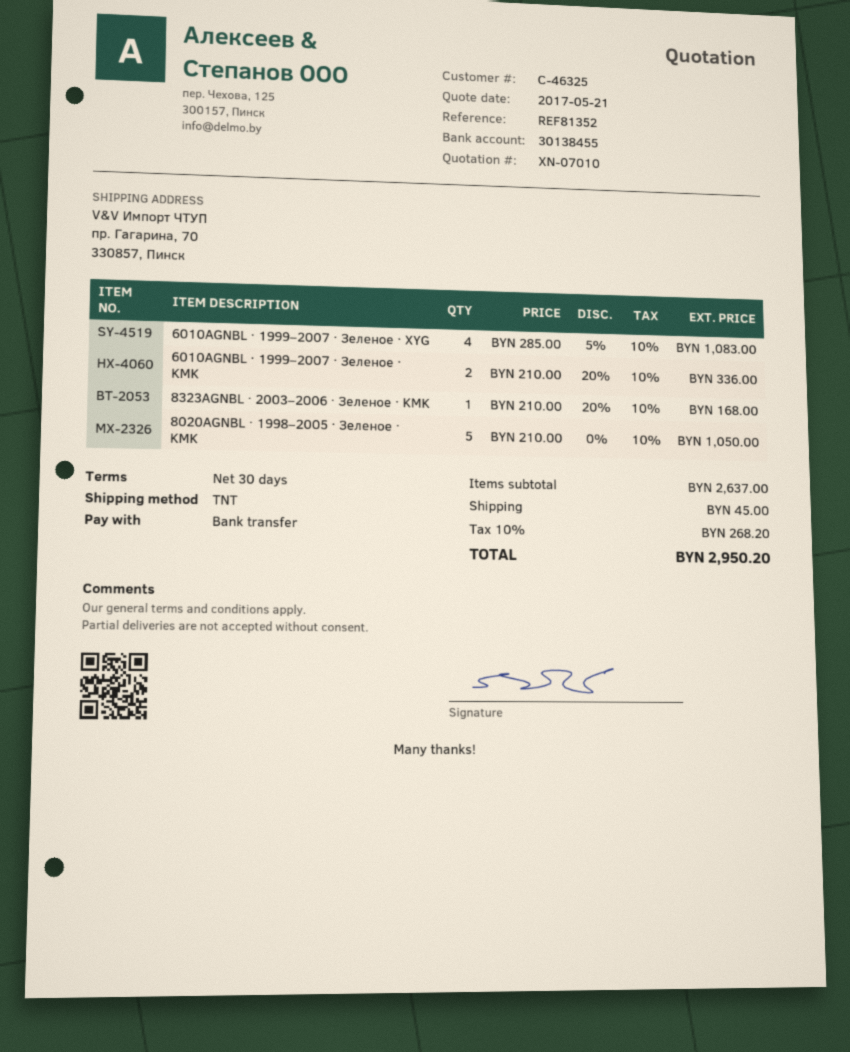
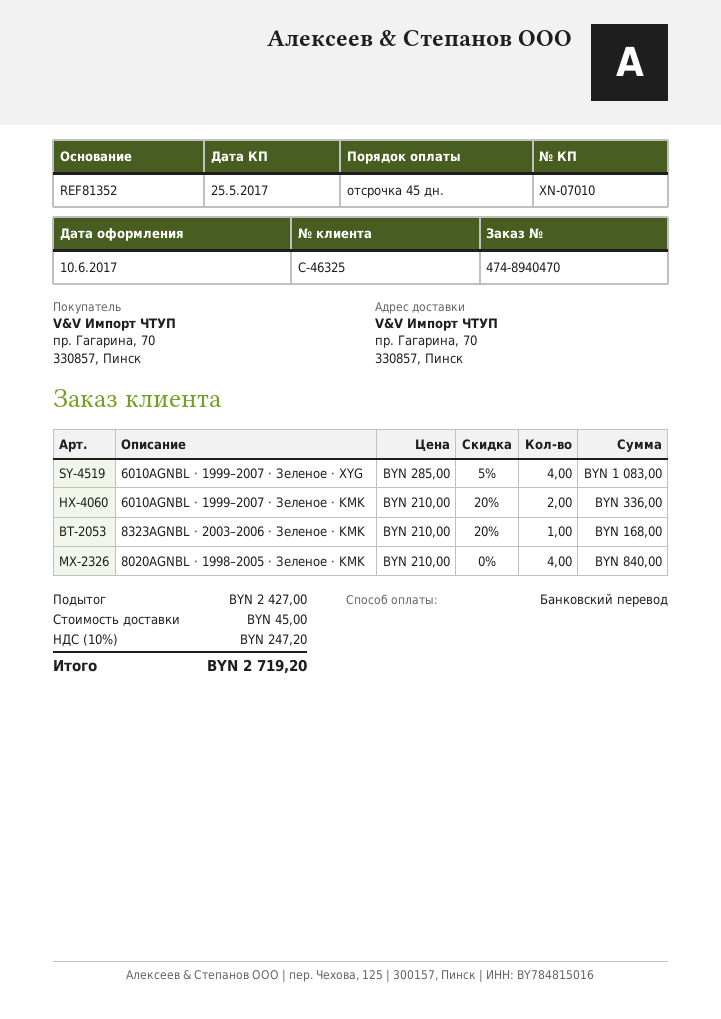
quote date: 2017-05-21 -> 2017-05-25
payment terms: 30 days -> 45 days
8020AGNBL · 1998–2005 · Зеленое · KMK: 5 x 210.00 = 1050.00 -> 4 x 210.00 = 840.00
subtotal: 2637.00 -> 2427.00
tax: 10% = 268.20 -> 10% = 247.20
total: 2950.20 -> 2719.20

